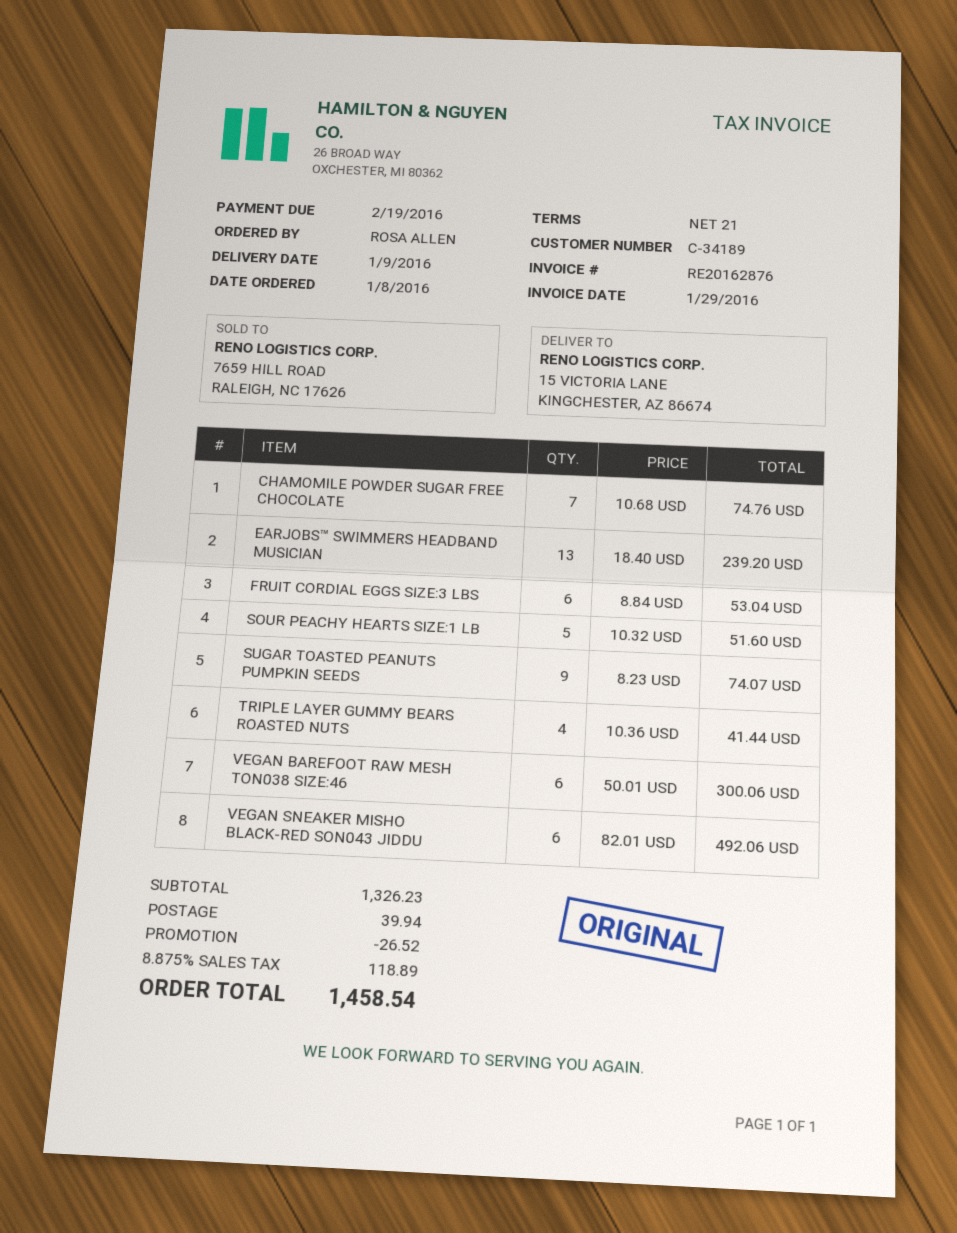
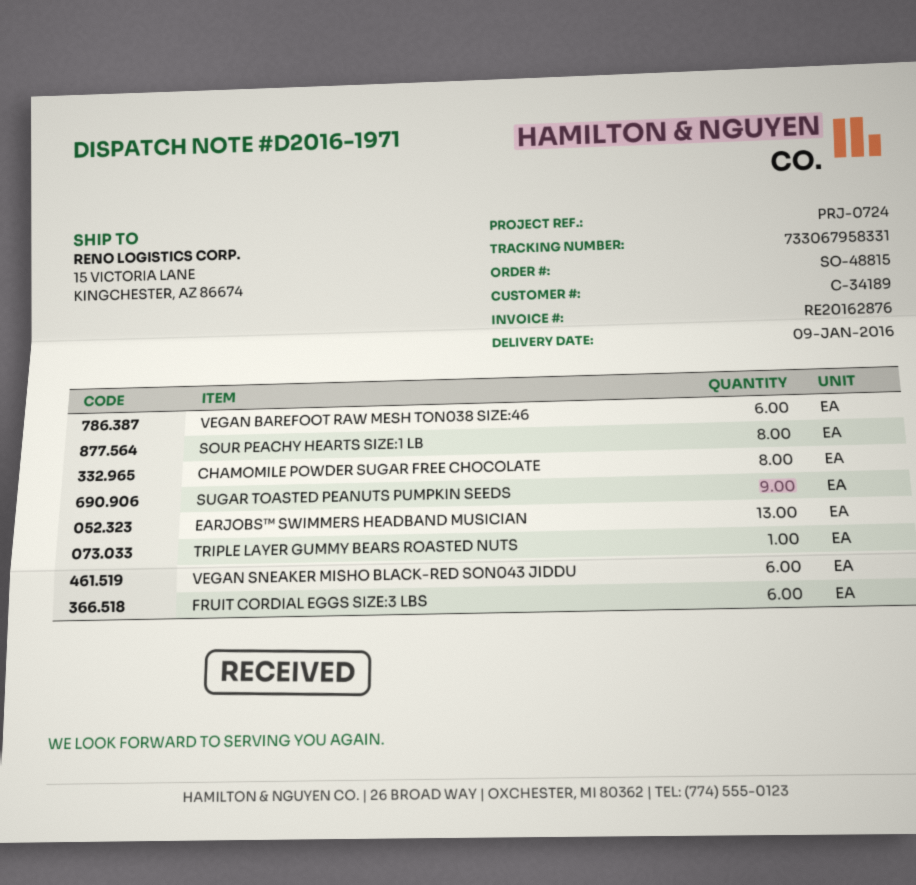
CHAMOMILE POWDER SUGAR FREE CHOCOLATE: 7 -> 8
SOUR PEACHY HEARTS SIZE:1 LB: 5 -> 8
TRIPLE LAYER GUMMY BEARS ROASTED NUTS: 4 -> 1

